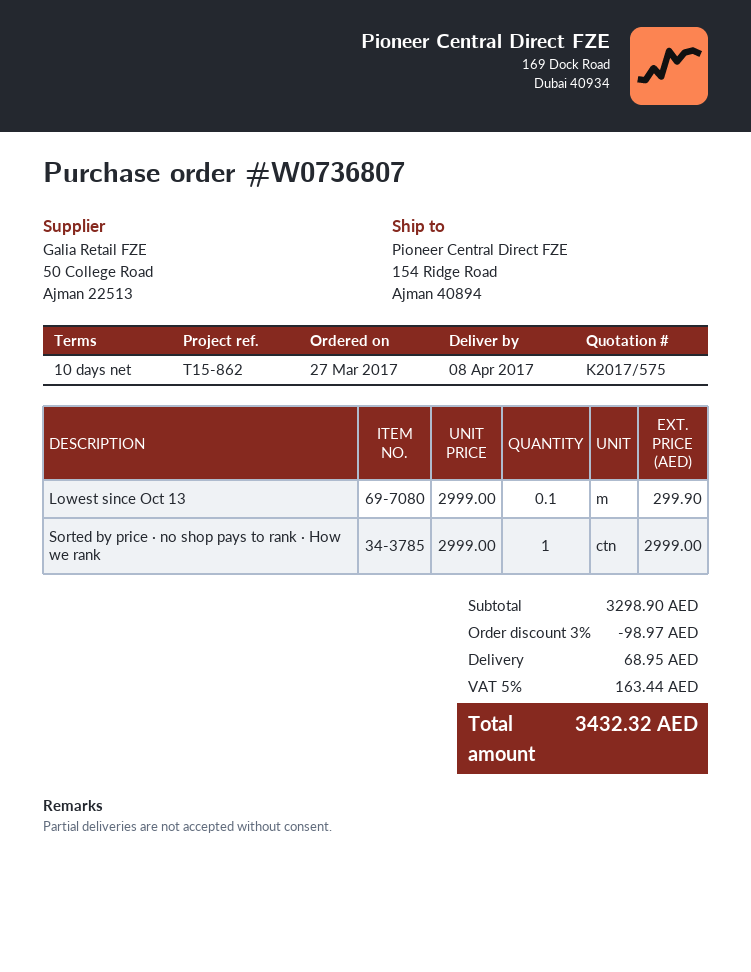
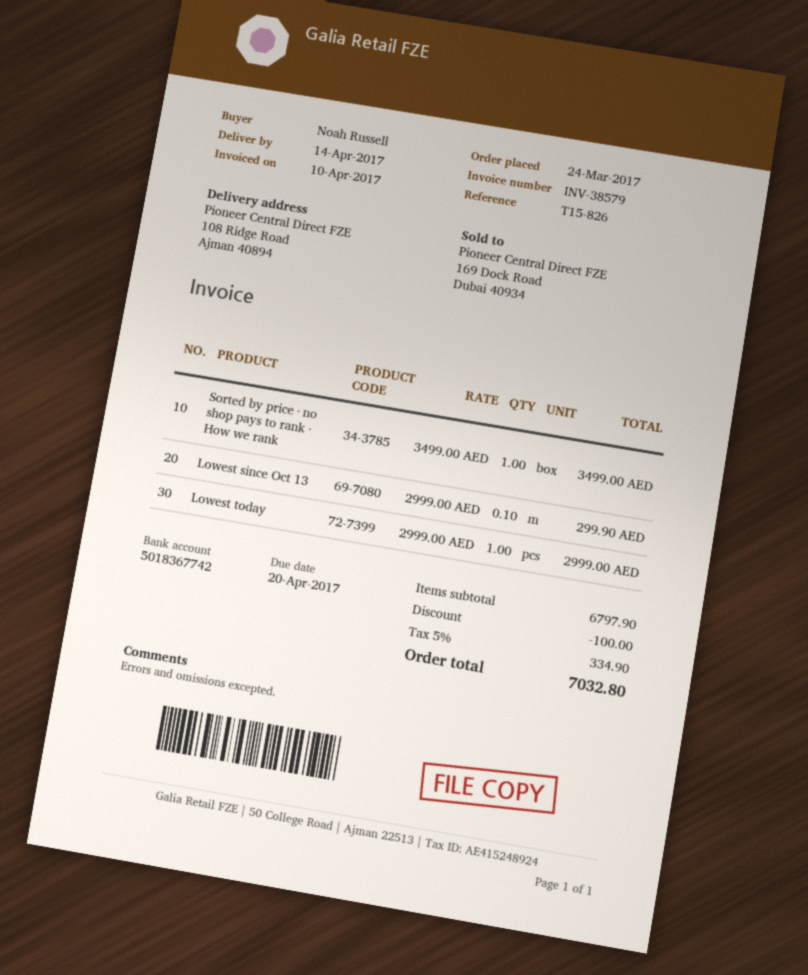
order date: 2017-03-27 -> 2017-03-24
delivery date: 2017-04-08 -> 2017-04-14
reference: T15-862 -> T15-826
ship to: 154 Ridge Road, Ajman 40894 -> 108 Ridge Road, Ajman 40894
Sorted by price · no shop pays to rank · How we rank: 1 x 2999.00 = 2999.00 -> 1 x 3499.00 = 3499.00
Lowest today: none -> 1 x 2999.00 = 2999.00
subtotal: 3298.90 -> 6797.90
discount: 98.97 -> 100.00
shipping: 68.95 -> none
tax: 5% = 163.44 -> 5% = 334.90
total: 3432.32 -> 7032.80

